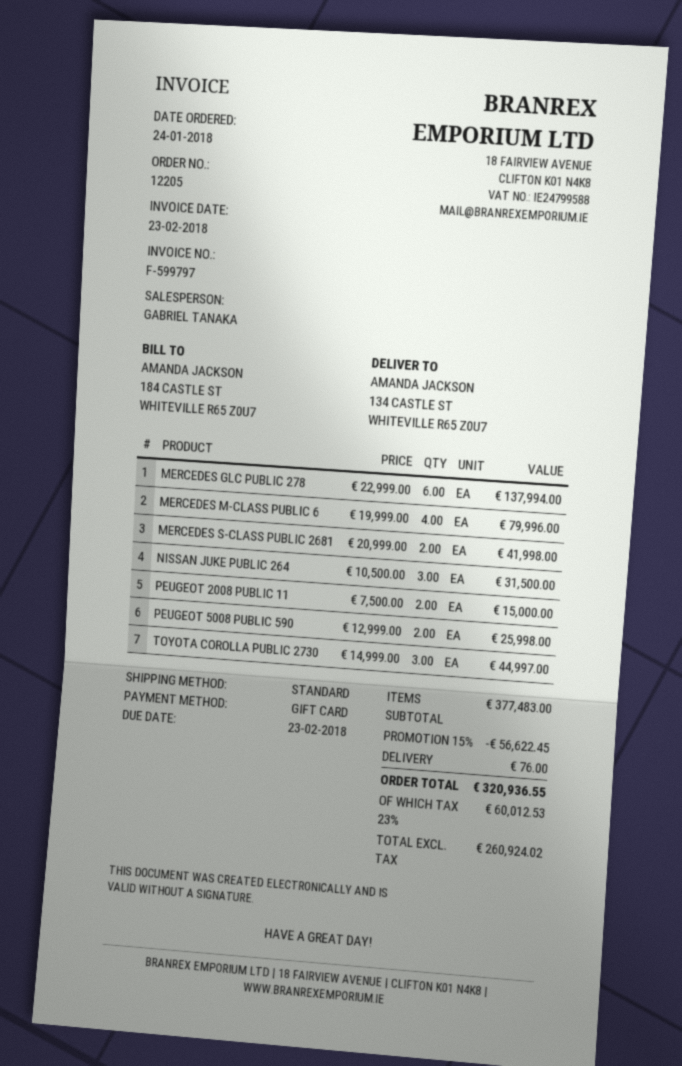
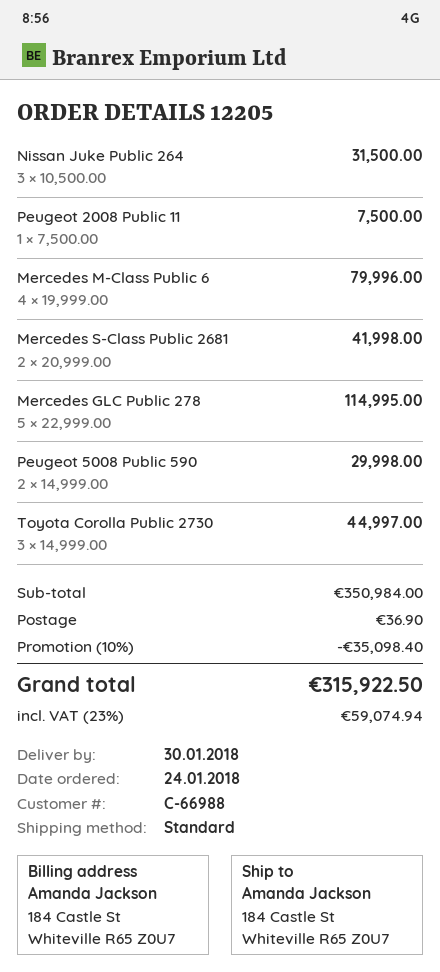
ship to: 134 CASTLE ST, WHITEVILLE R65 Z0U7 -> 184 Castle St, Whiteville R65 Z0U7
MERCEDES GLC PUBLIC 278: 6 x 22999.00 = 137994.00 -> 5 x 22999.00 = 114995.00
PEUGEOT 2008 PUBLIC 11: 2 x 7500.00 = 15000.00 -> 1 x 7500.00 = 7500.00
PEUGEOT 5008 PUBLIC 590: 2 x 12999.00 = 25998.00 -> 2 x 14999.00 = 29998.00
subtotal: 377483.00 -> 350984.00
discount: 15% = 56622.45 -> 10% = 35098.40
shipping: 76.00 -> 36.90
tax: 23% = 60012.53 -> 23% = 59074.94
total: 320936.55 -> 315922.50

